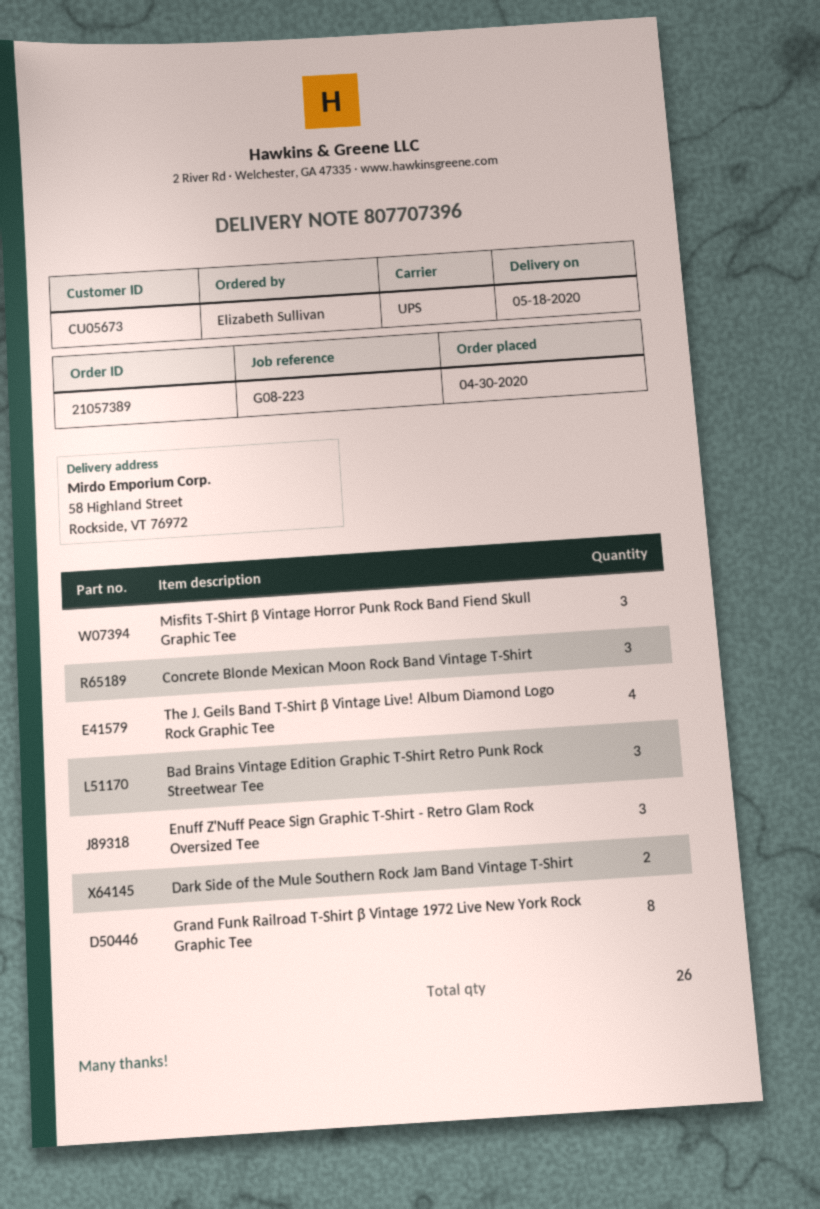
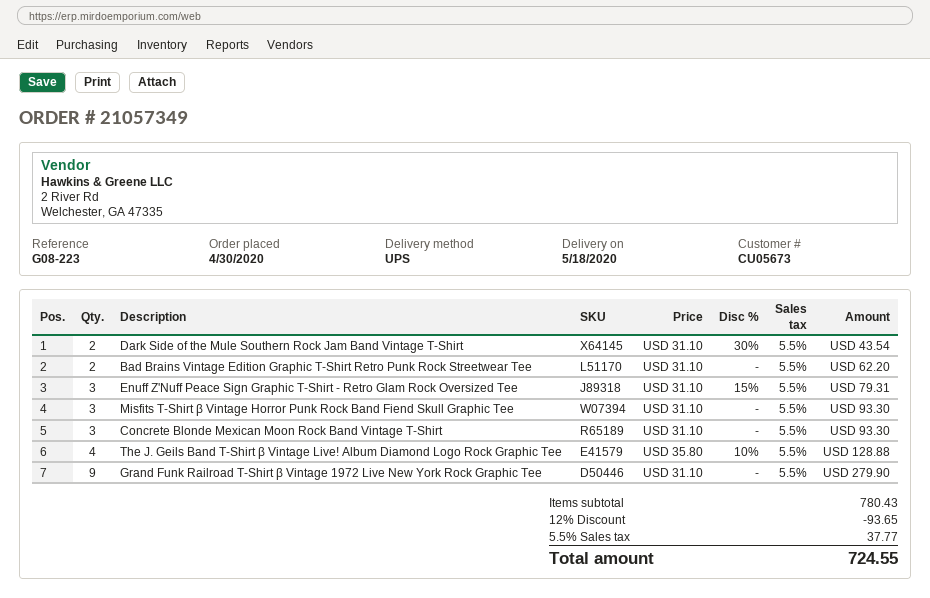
order number: 21057389 -> 21057349
Bad Brains Vintage Edition Graphic T-Shirt Retro Punk Rock Streetwear Tee: 3 -> 2
Grand Funk Railroad T-Shirt β Vintage 1972 Live New York Rock Graphic Tee: 8 -> 9

